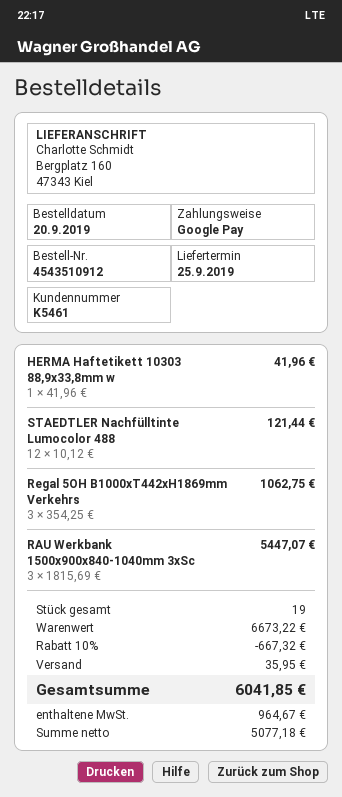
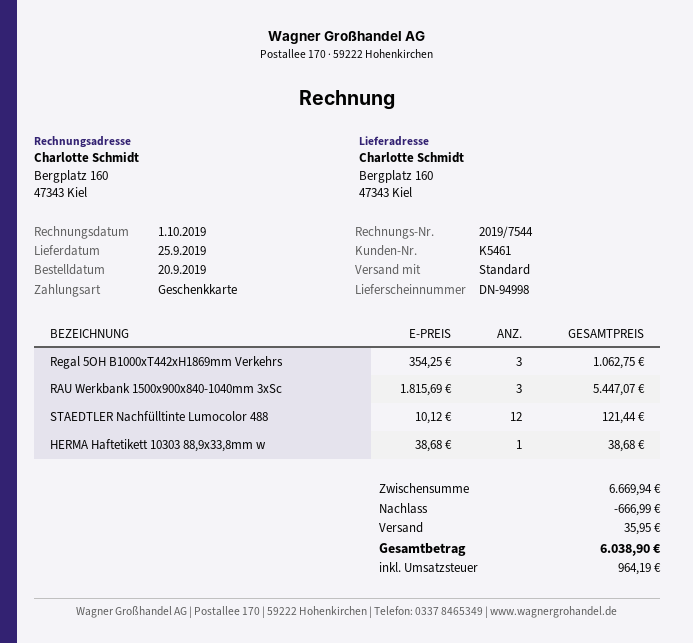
payment method: Google Pay -> gift card
HERMA Haftetikett 10303 88,9x33,8mm w: 1 x 41.96 = 41.96 -> 1 x 38.68 = 38.68
subtotal: 6673.22 -> 6669.94
discount: 667.32 -> 666.99
tax: 964.67 -> 964.19
total: 6041.85 -> 6038.90

